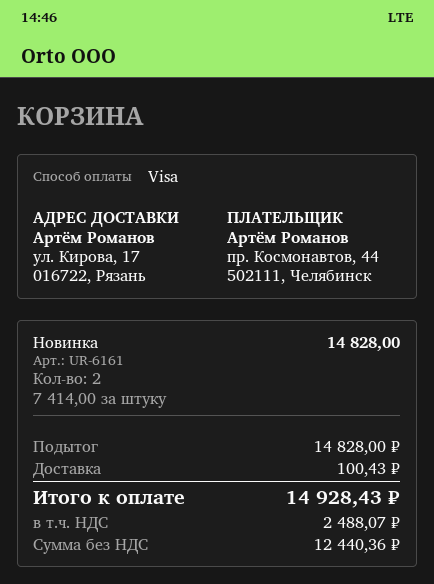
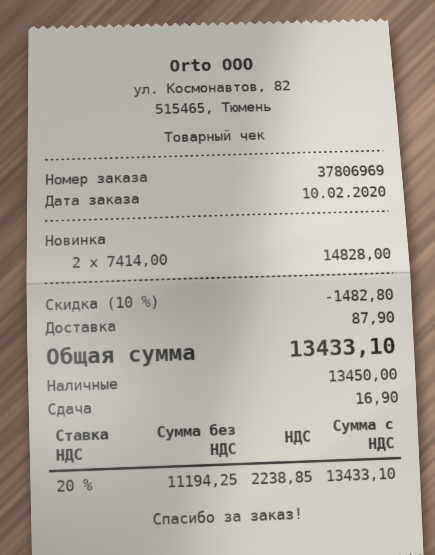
payment method: Visa -> cash
discount: none -> 10% = 1482.80
shipping: 100.43 -> 87.90
net: 12440.36 -> 11194.25
tax: 2488.07 -> 2238.85
total: 14928.43 -> 13433.10

